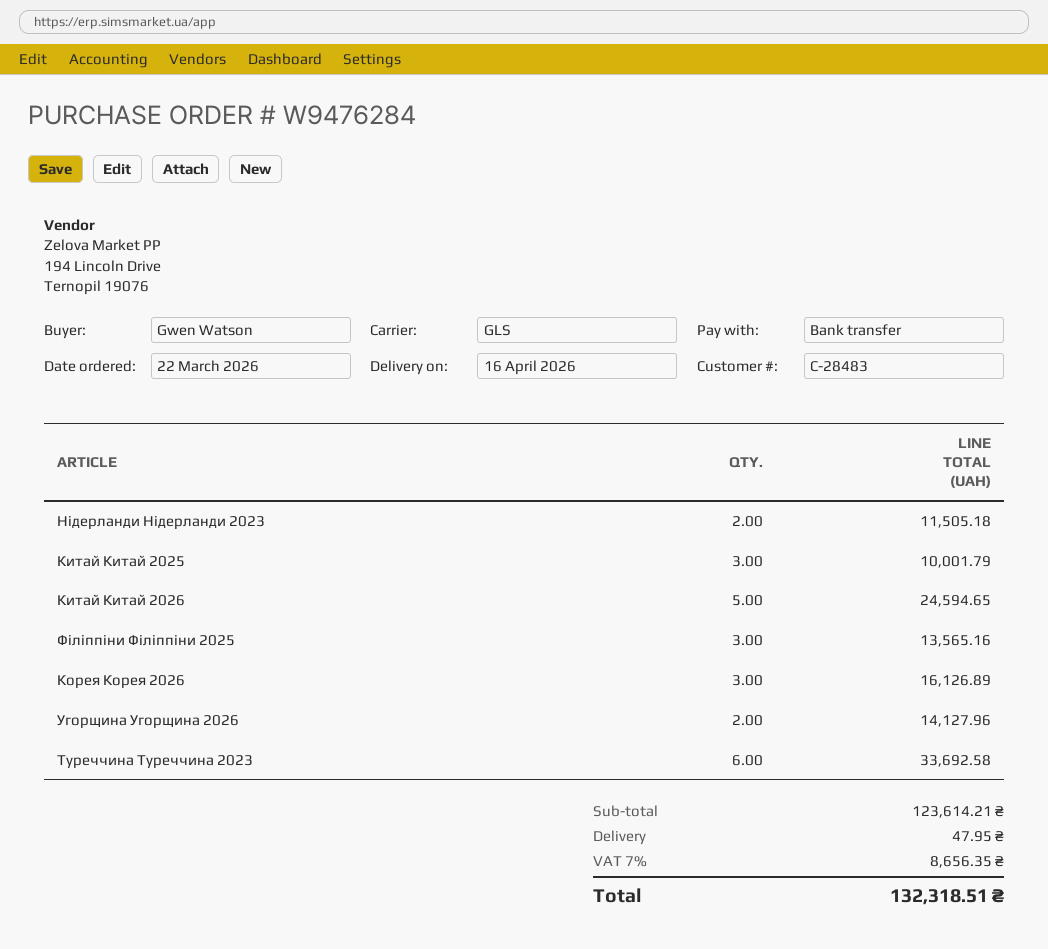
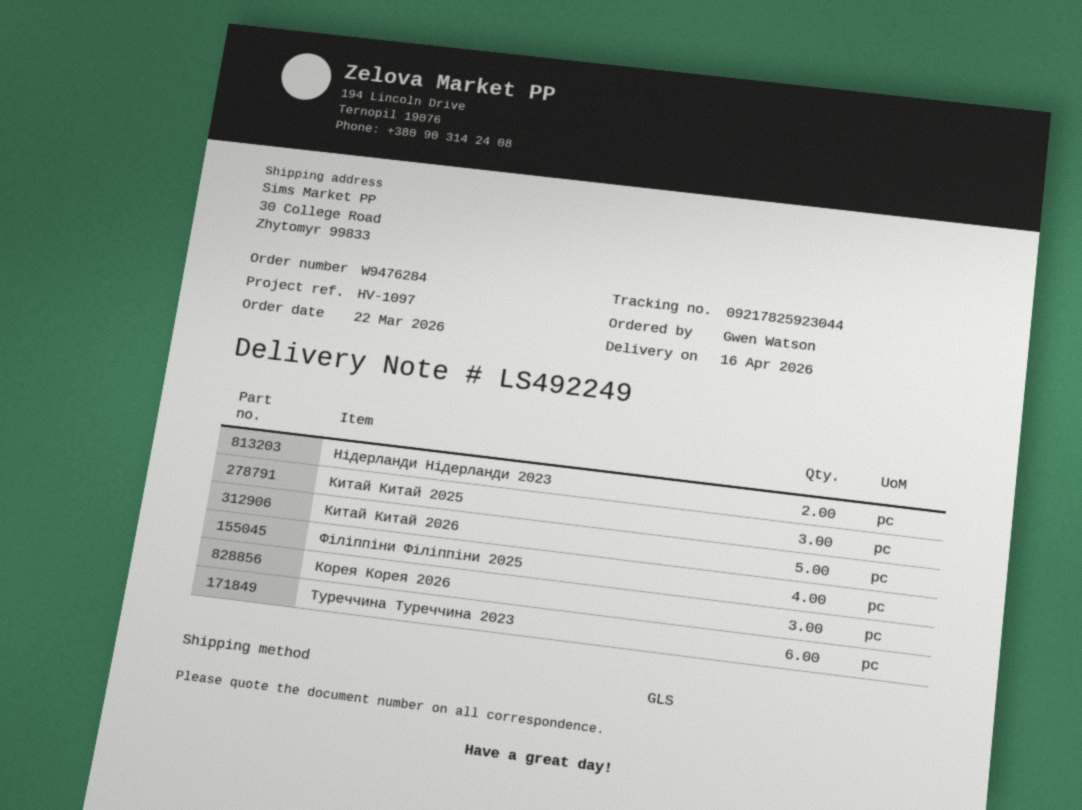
Філіппіни Філіппіни 2025: 3 -> 4
Угорщина Угорщина 2026: 2 -> none

